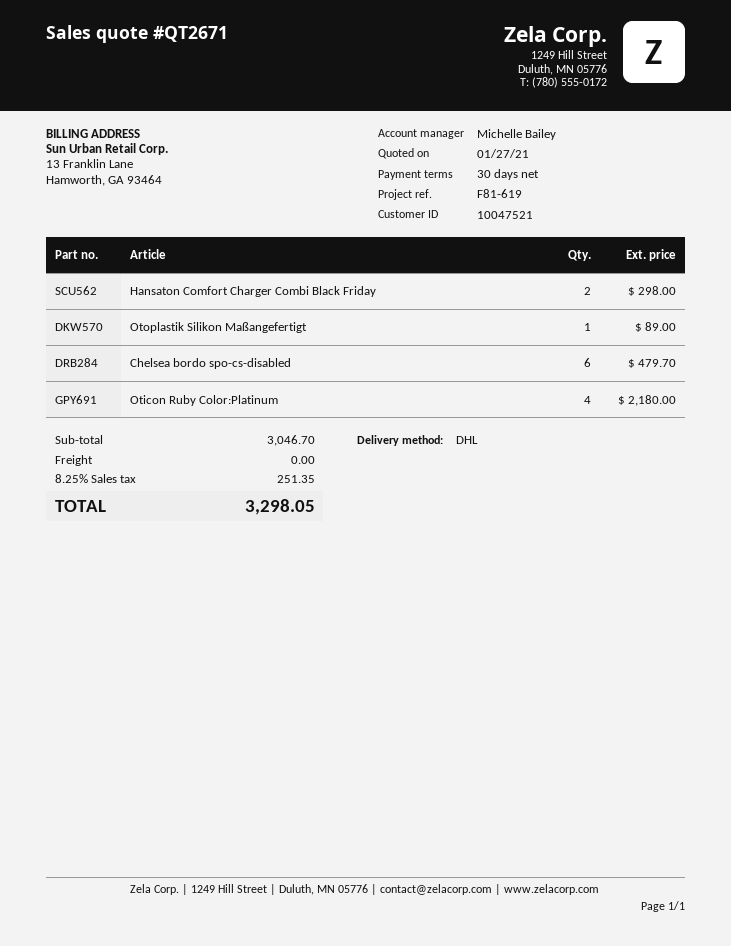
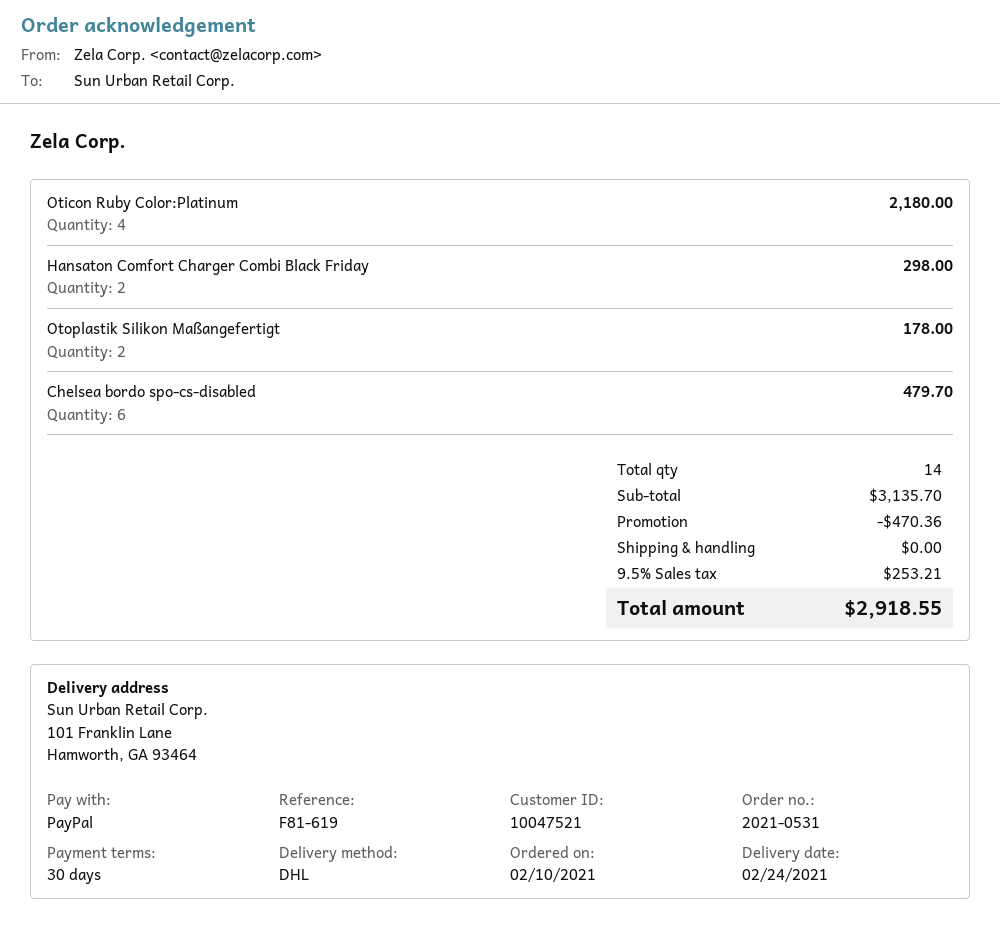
Otoplastik Silikon Maßangefertigt: 1 for 89.00 -> 2 for 178.00
subtotal: 3046.70 -> 3135.70
discount: none -> 470.36
tax: 8.25% = 251.35 -> 9.5% = 253.21
total: 3298.05 -> 2918.55

